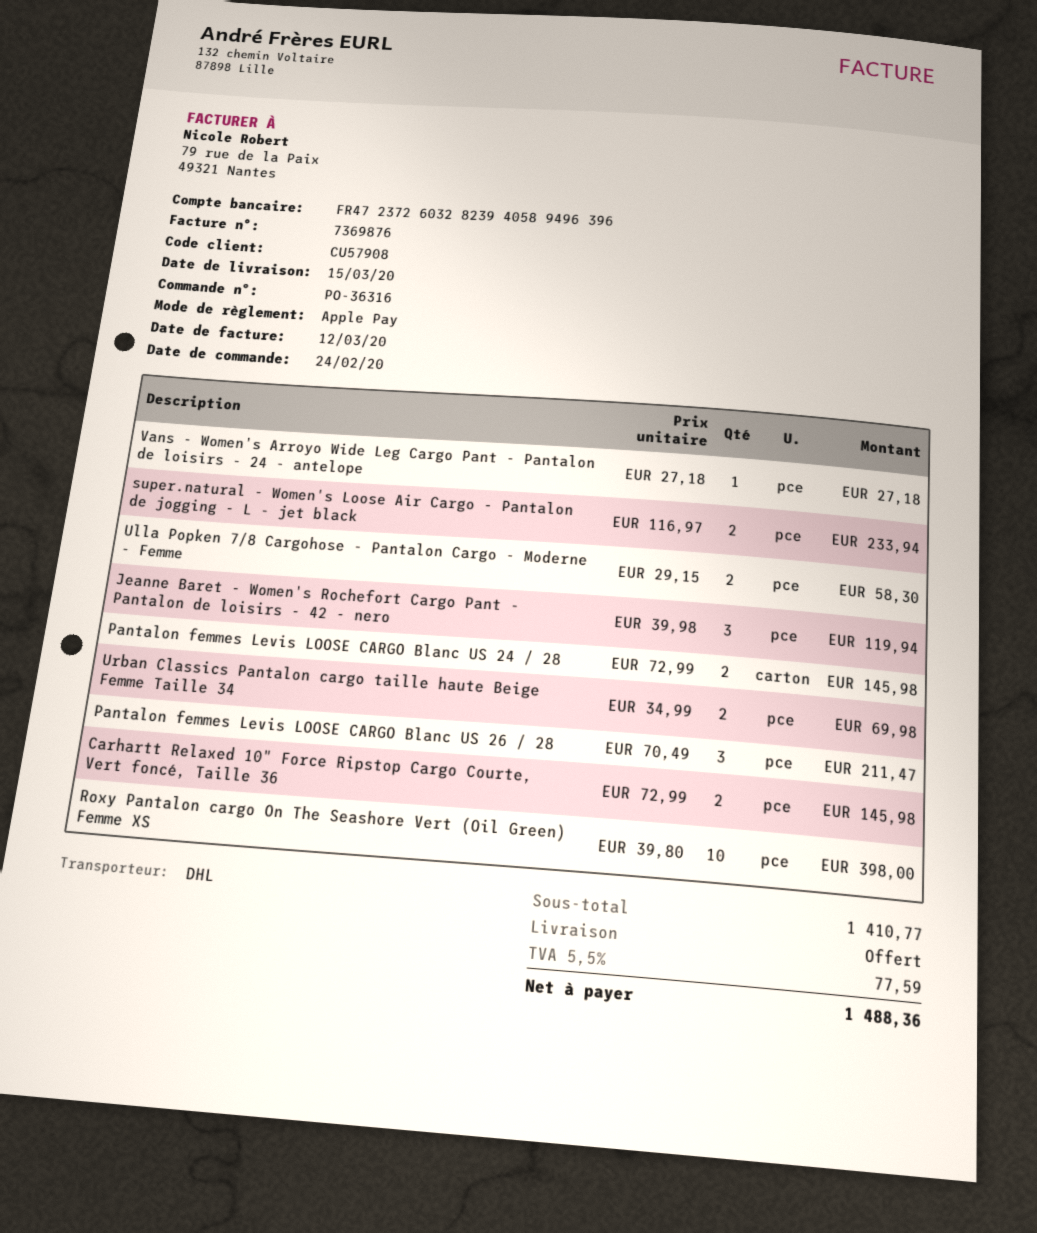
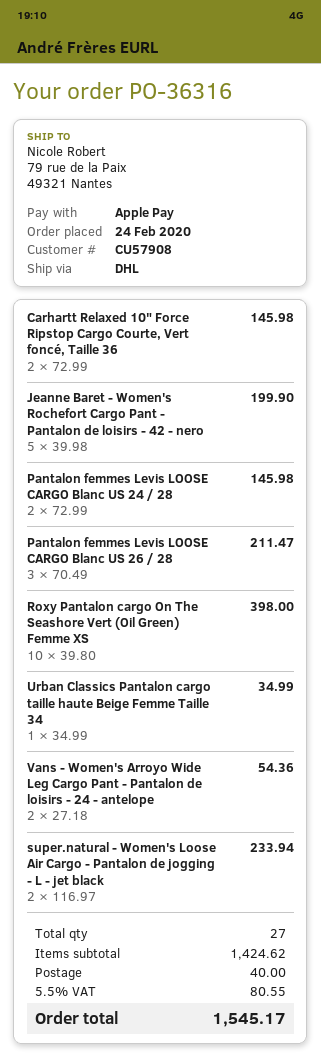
Vans - Women's Arroyo Wide Leg Cargo Pant - Pantalon de loisirs - 24 - antelope: 1 x 27.18 = 27.18 -> 2 x 27.18 = 54.36
Ulla Popken 7/8 Cargohose - Pantalon Cargo - Moderne - Femme: 2 x 29.15 = 58.30 -> none
Jeanne Baret - Women's Rochefort Cargo Pant - Pantalon de loisirs - 42 - nero: 3 x 39.98 = 119.94 -> 5 x 39.98 = 199.90
Urban Classics Pantalon cargo taille haute Beige Femme Taille 34: 2 x 34.99 = 69.98 -> 1 x 34.99 = 34.99
subtotal: 1410.77 -> 1424.62
shipping: 0.00 -> 40.00
tax: 5.5% = 77.59 -> 5.5% = 80.55
total: 1488.36 -> 1545.17

